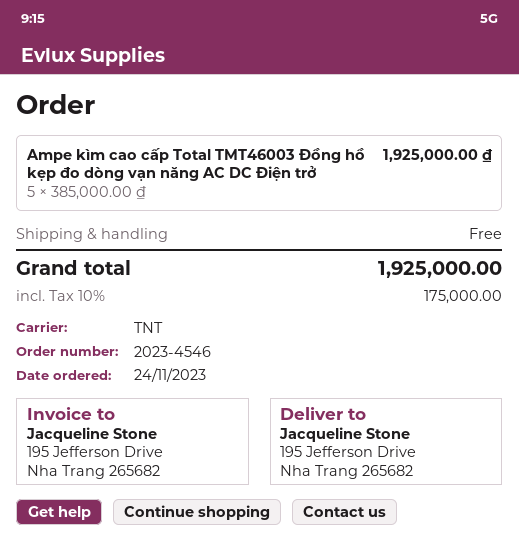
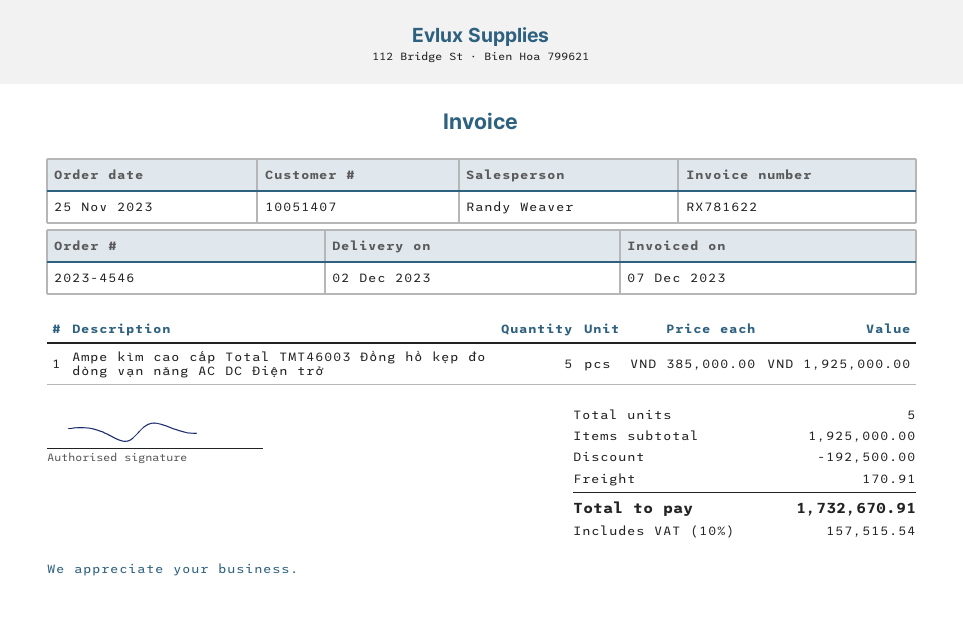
order date: 2023-11-24 -> 2023-11-25
discount: none -> 192500.00
shipping: 0.00 -> 170.91
tax: 10% = 175000.00 -> 10% = 157515.54
total: 1925000.00 -> 1732670.91

